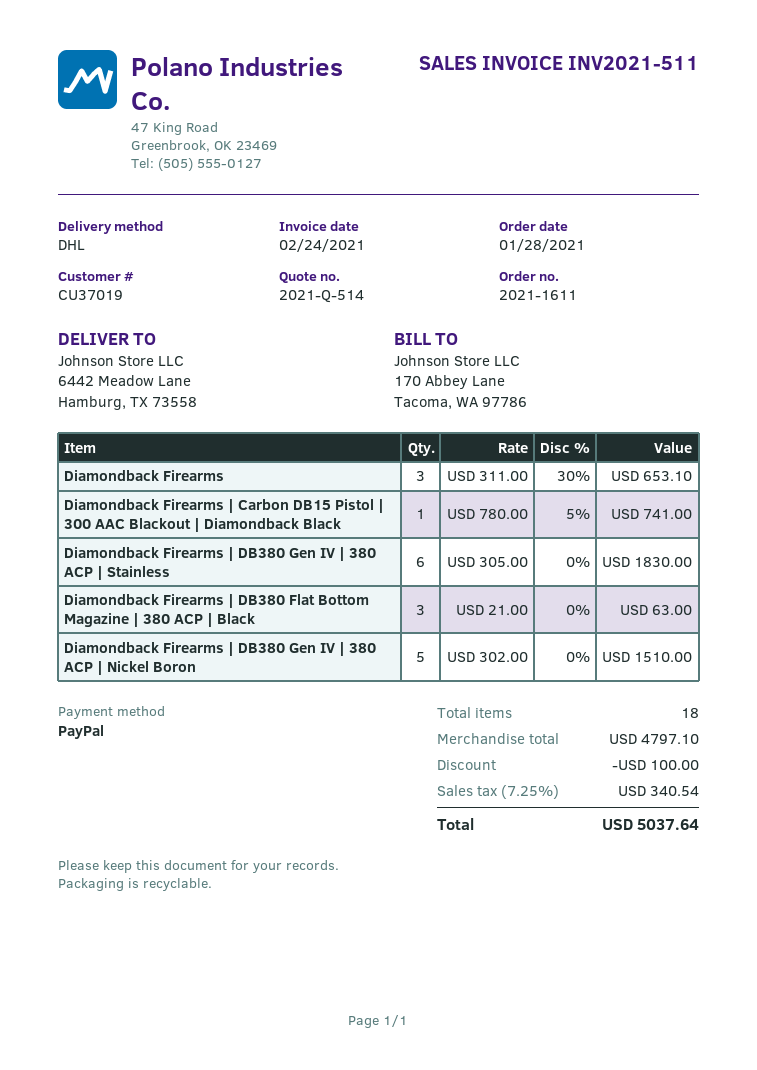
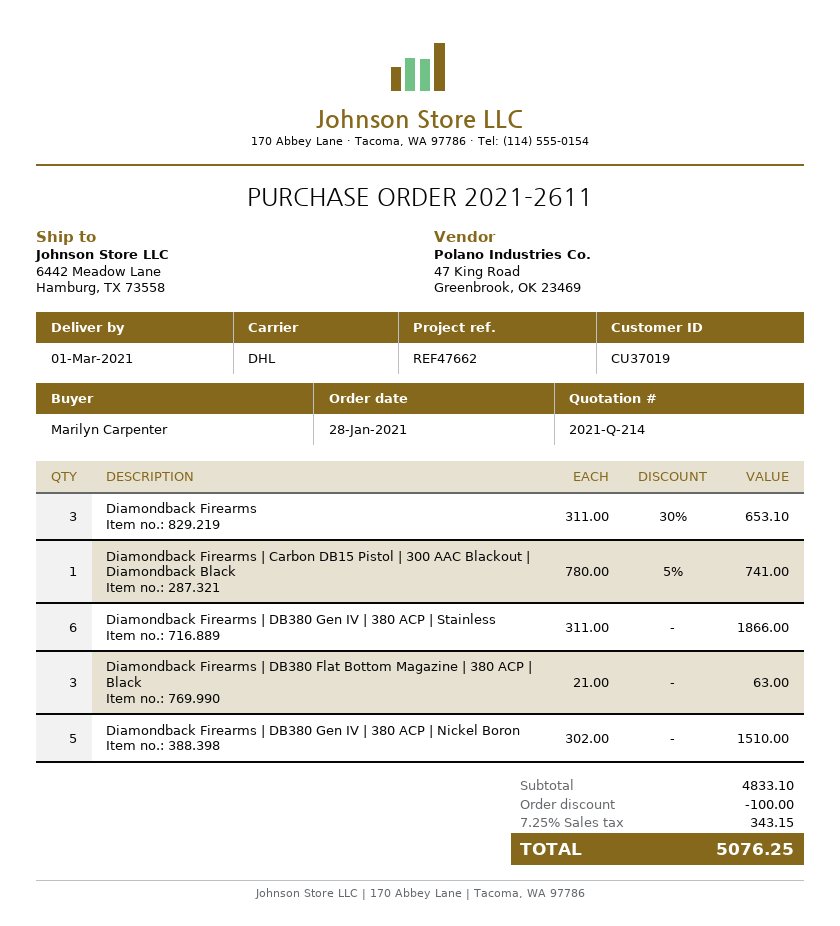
quote number: 2021-Q-514 -> 2021-Q-214
order number: 2021-1611 -> 2021-2611
Diamondback Firearms | DB380 Gen IV | 380 ACP | Stainless: 6 x 305.00 = 1830.00 -> 6 x 311.00 = 1866.00
subtotal: 4797.10 -> 4833.10
tax: 7.25% = 340.54 -> 7.25% = 343.15
total: 5037.64 -> 5076.25

